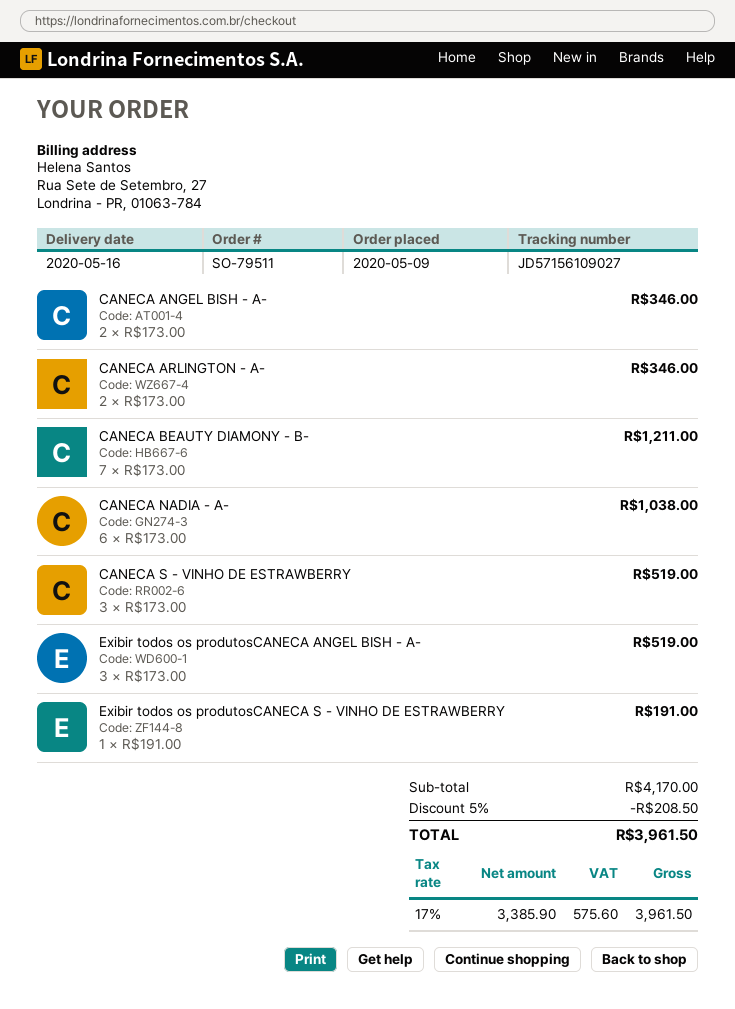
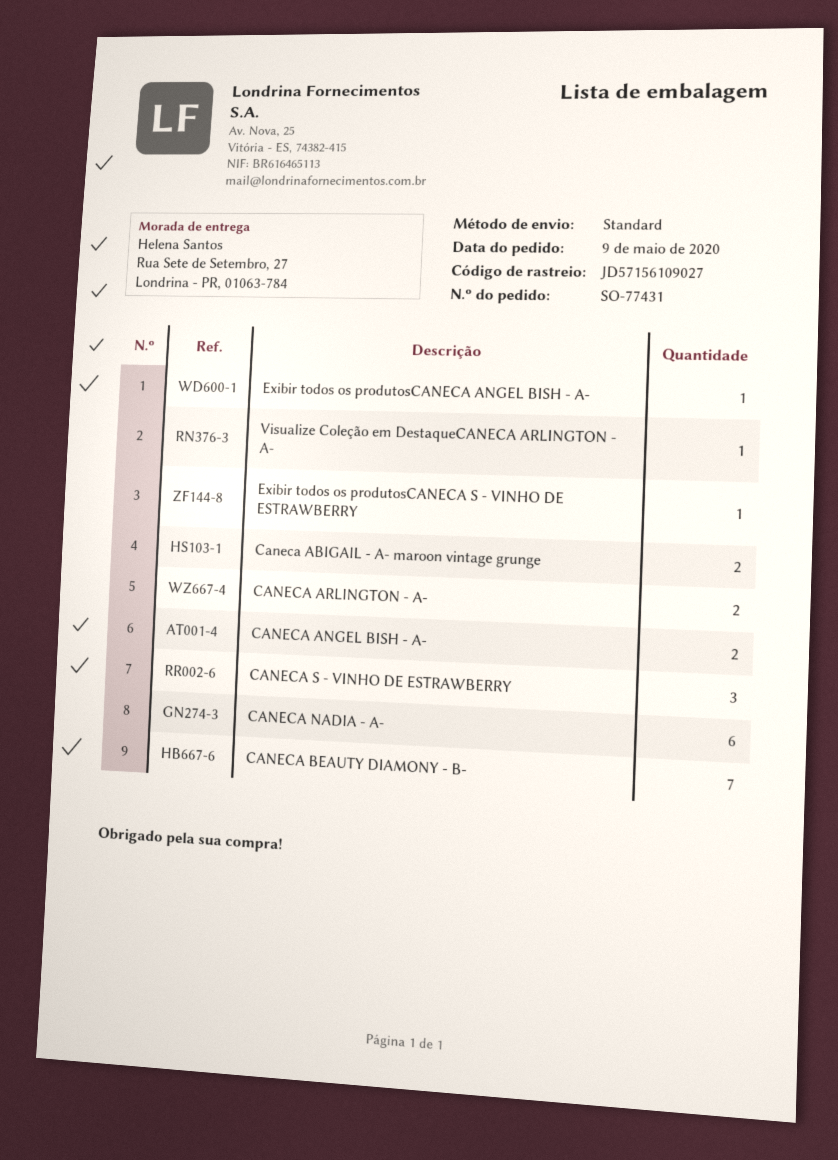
order number: SO-79511 -> SO-77431
Exibir todos os produtosCANECA ANGEL BISH - A-: 3 -> 1
Visualize Coleção em DestaqueCANECA ARLINGTON - A-: none -> 1
Caneca ABIGAIL - A- maroon vintage grunge: none -> 2

